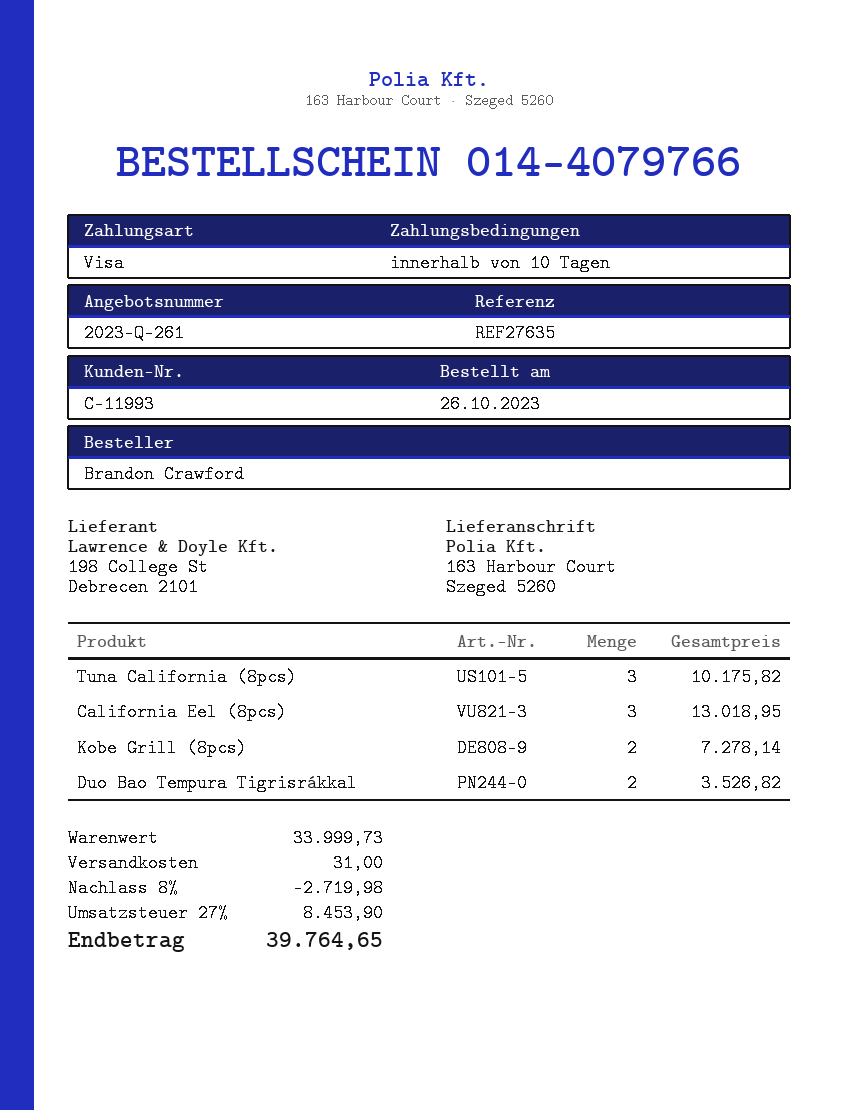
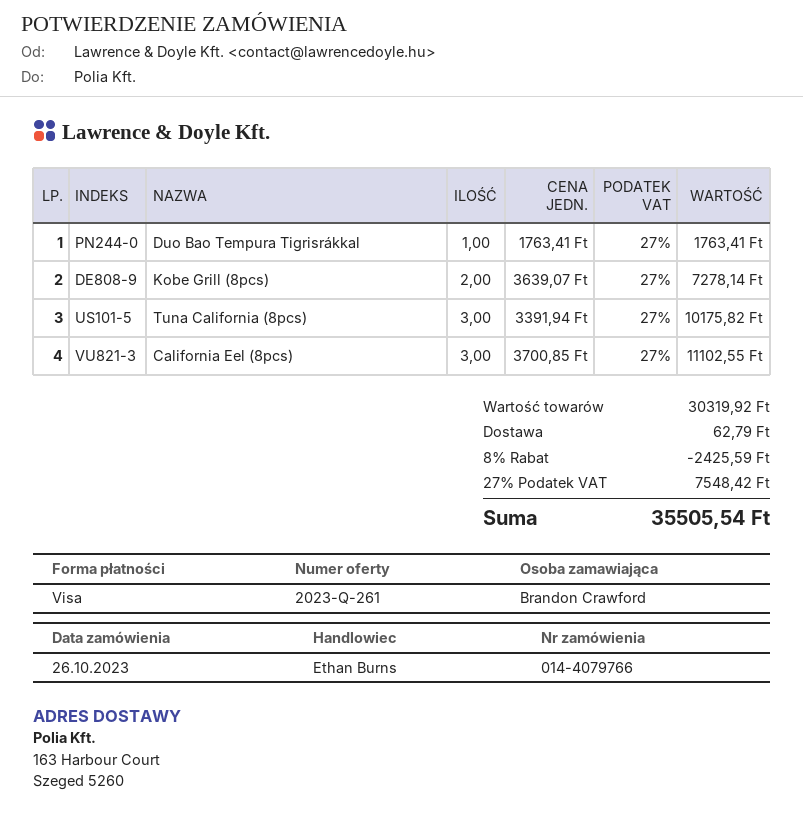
California Eel (8pcs): 3 for 13018.95 -> 3 for 11102.55
Duo Bao Tempura Tigrisrákkal: 2 for 3526.82 -> 1 for 1763.41
subtotal: 33999.73 -> 30319.92
discount: 8% = 2719.98 -> 8% = 2425.59
shipping: 31.00 -> 62.79
tax: 27% = 8453.90 -> 27% = 7548.42
total: 39764.65 -> 35505.54

